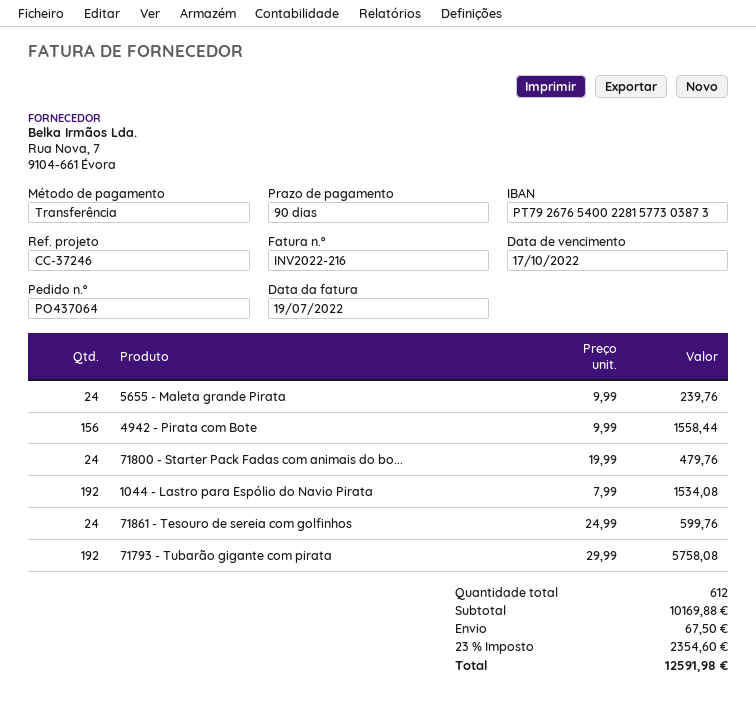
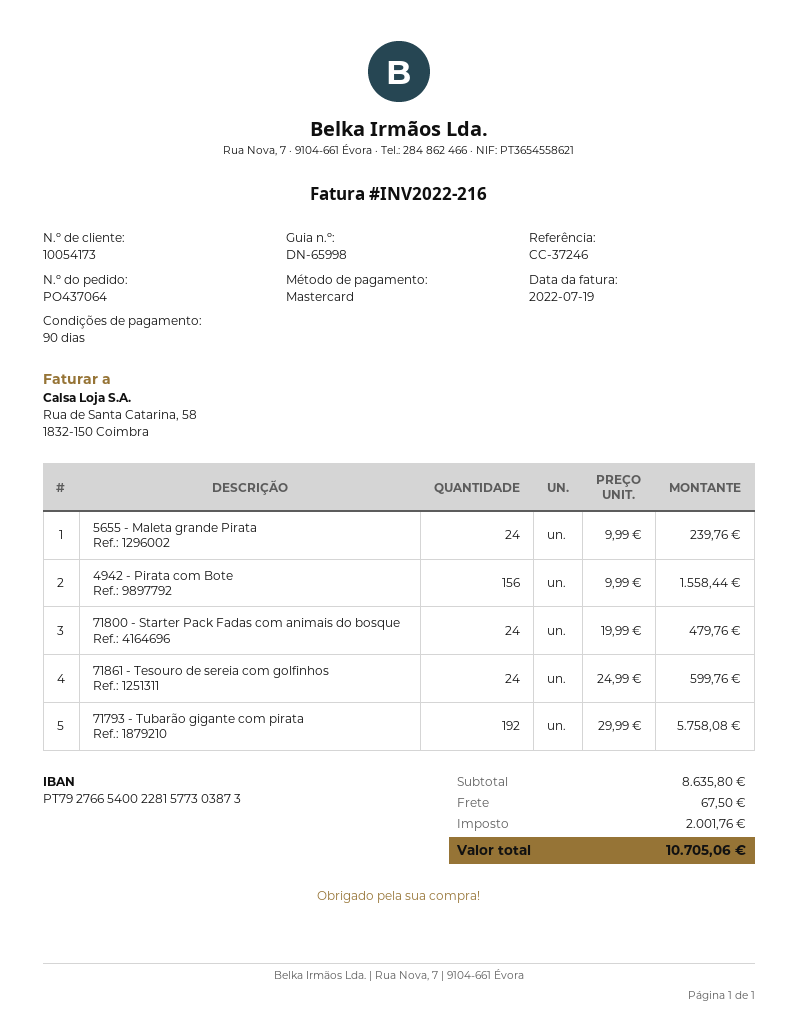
payment method: bank transfer -> Mastercard
bank account: PT79267654002281577303873 -> PT79276654002281577303873
1044 - Lastro para Espólio do Navio Pirata: 192 x 7.99 = 1534.08 -> none
subtotal: 10169.88 -> 8635.80
tax: 2354.60 -> 2001.76
total: 12591.98 -> 10705.06

